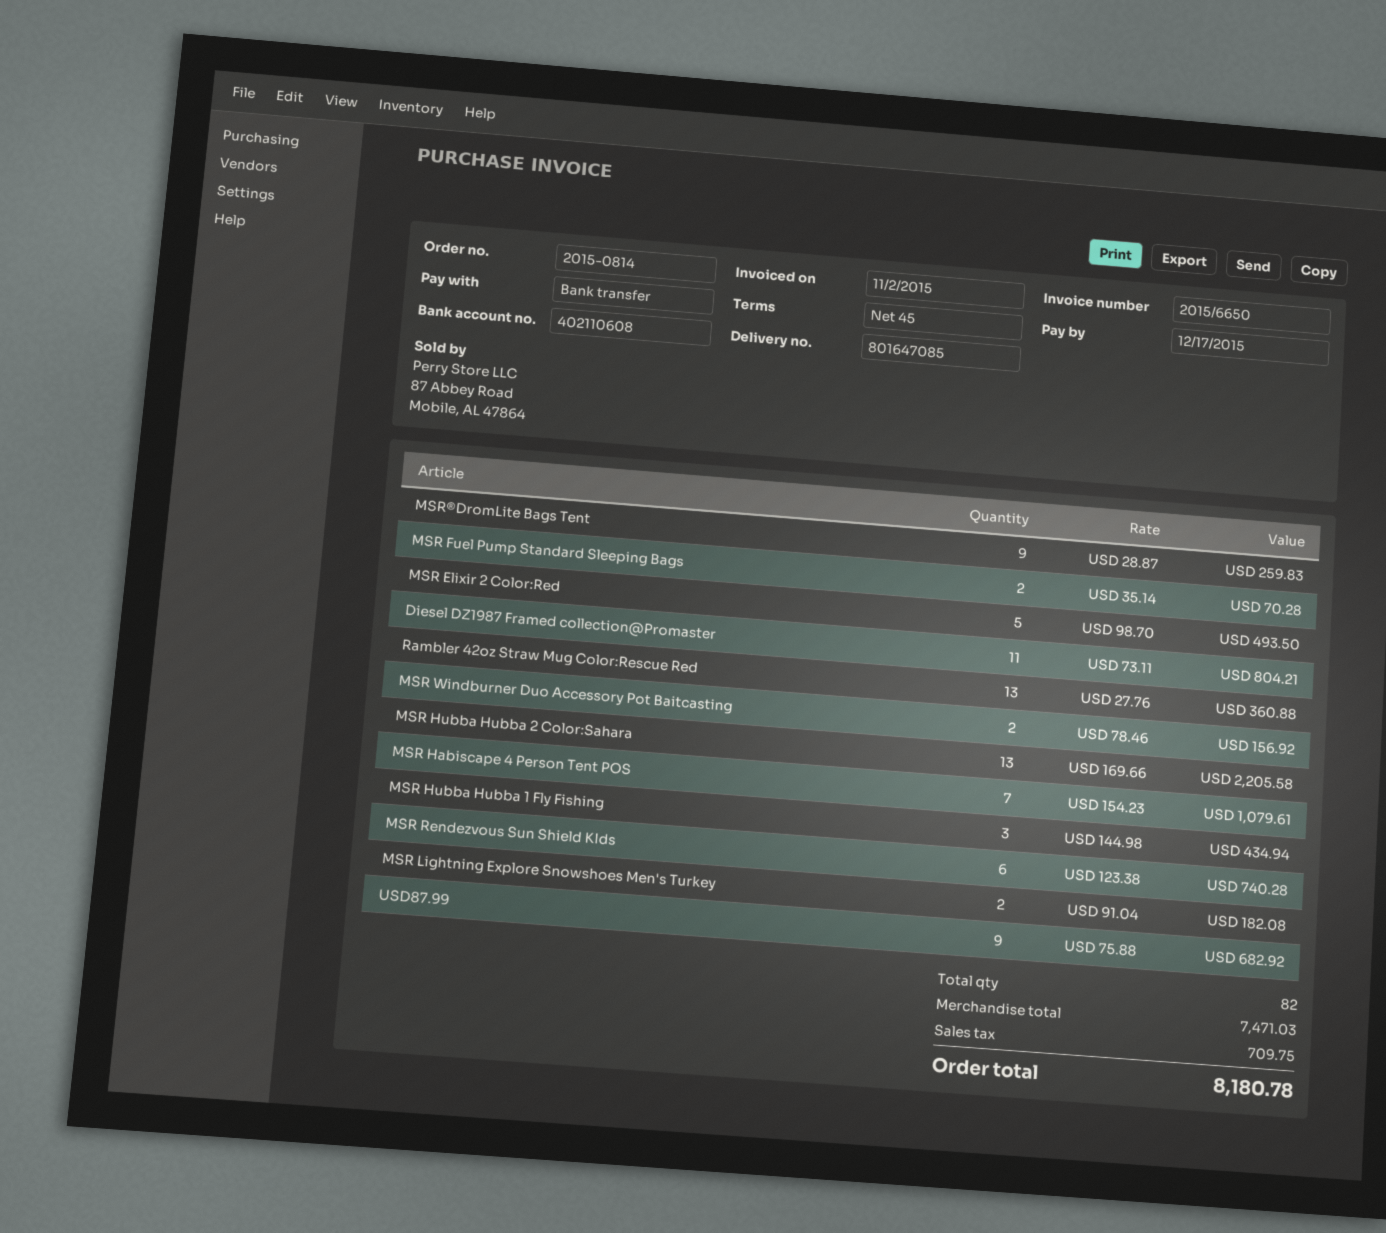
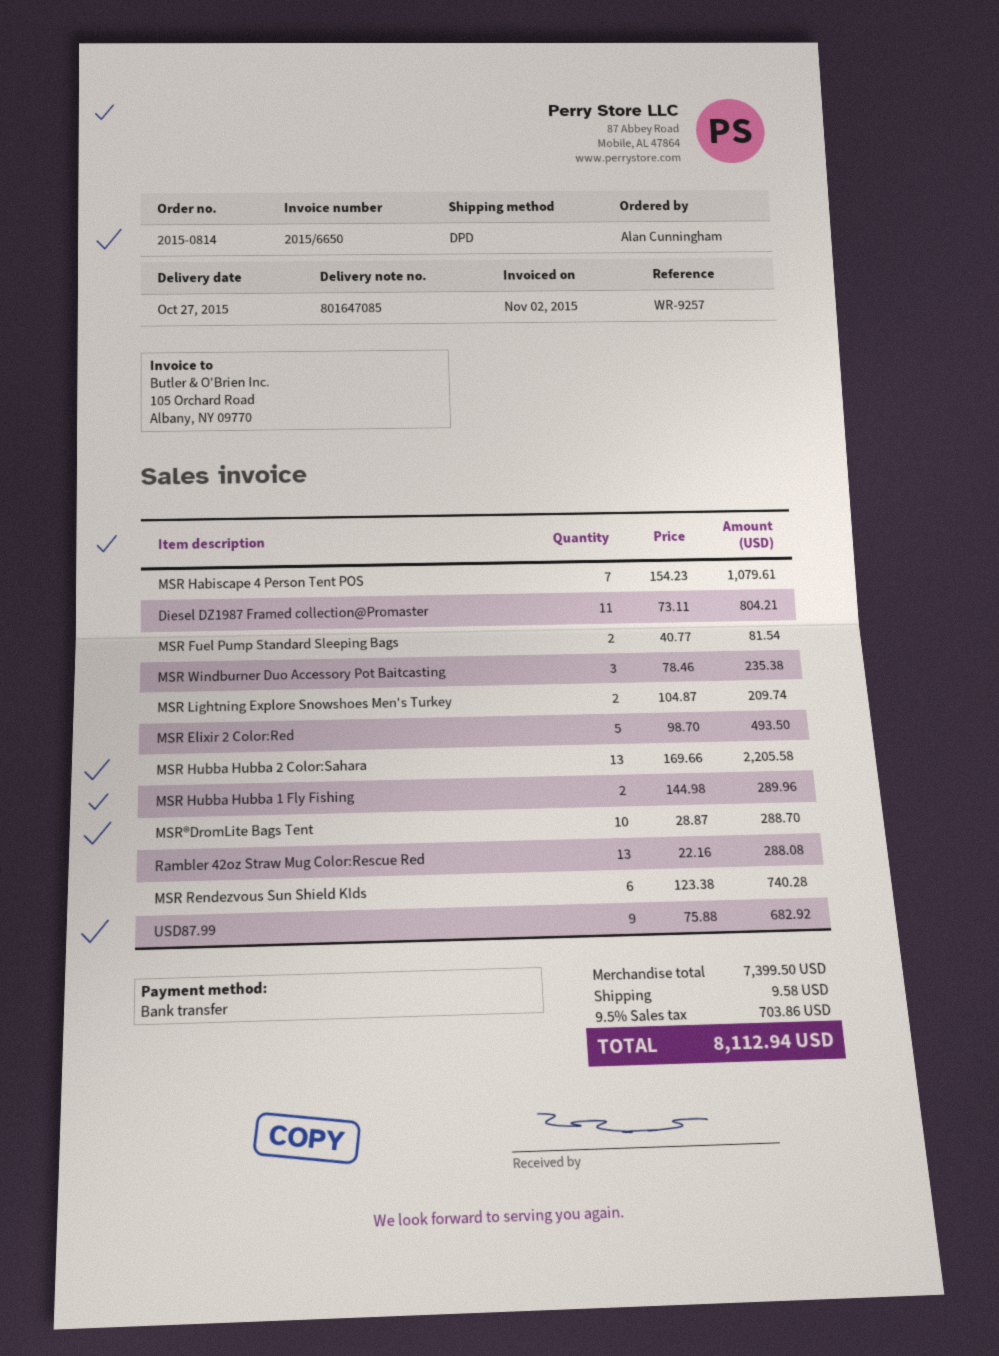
MSR®DromLite Bags Tent: 9 x 28.87 = 259.83 -> 10 x 28.87 = 288.70
MSR Fuel Pump Standard Sleeping Bags: 2 x 35.14 = 70.28 -> 2 x 40.77 = 81.54
Rambler 42oz Straw Mug Color:Rescue Red: 13 x 27.76 = 360.88 -> 13 x 22.16 = 288.08
MSR Windburner Duo Accessory Pot Baitcasting: 2 x 78.46 = 156.92 -> 3 x 78.46 = 235.38
MSR Hubba Hubba 1 Fly Fishing: 3 x 144.98 = 434.94 -> 2 x 144.98 = 289.96
MSR Lightning Explore Snowshoes Men's Turkey: 2 x 91.04 = 182.08 -> 2 x 104.87 = 209.74
subtotal: 7471.03 -> 7399.50
shipping: none -> 9.58
tax: 709.75 -> 703.86
total: 8180.78 -> 8112.94

